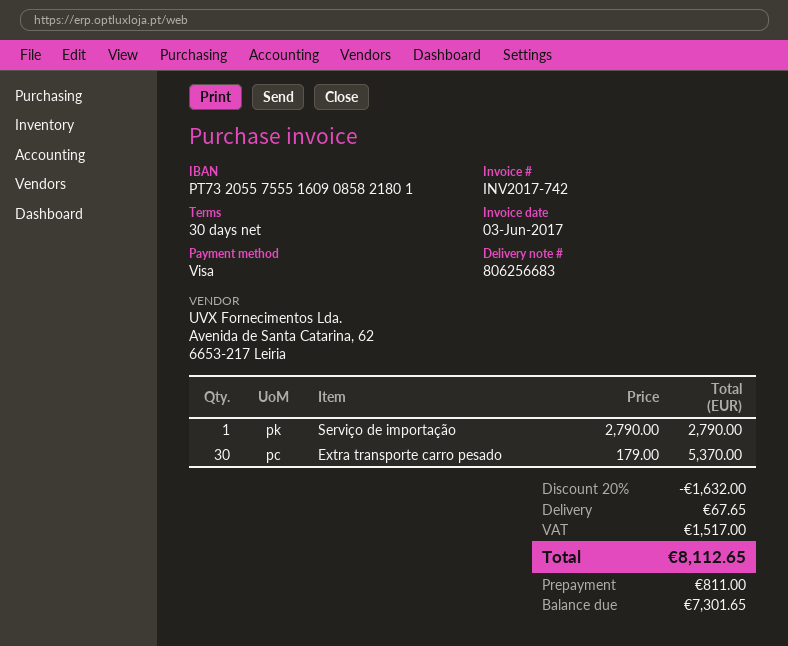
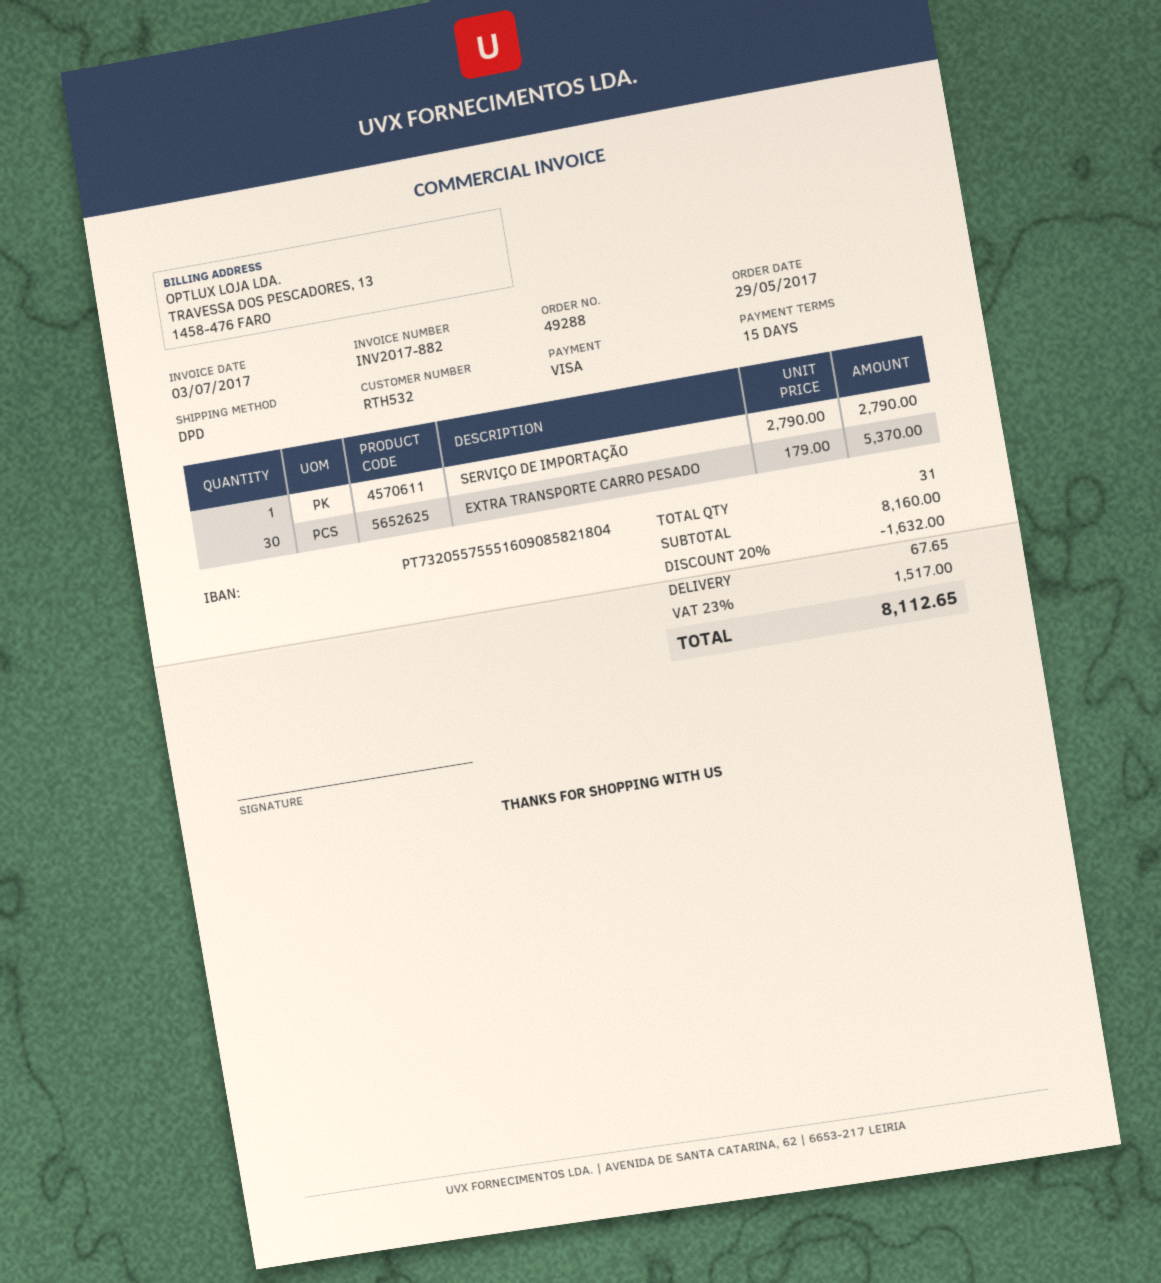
invoice number: INV2017-742 -> INV2017-882
invoice date: 2017-06-03 -> 2017-07-03
payment terms: 30 days -> 15 days
bank account: PT73205575551609085821801 -> PT73205575551609085821804

